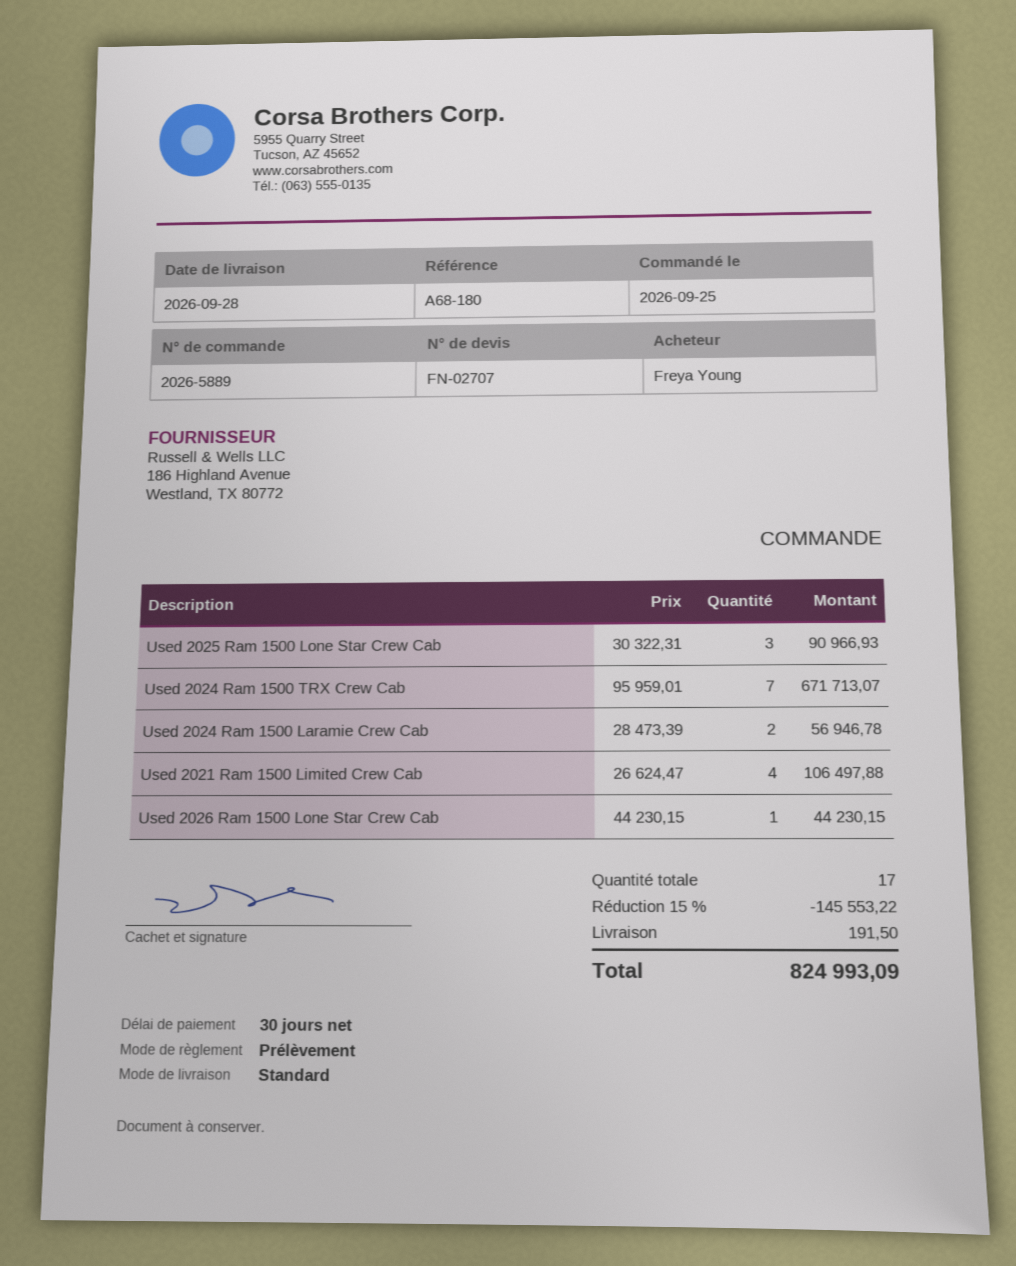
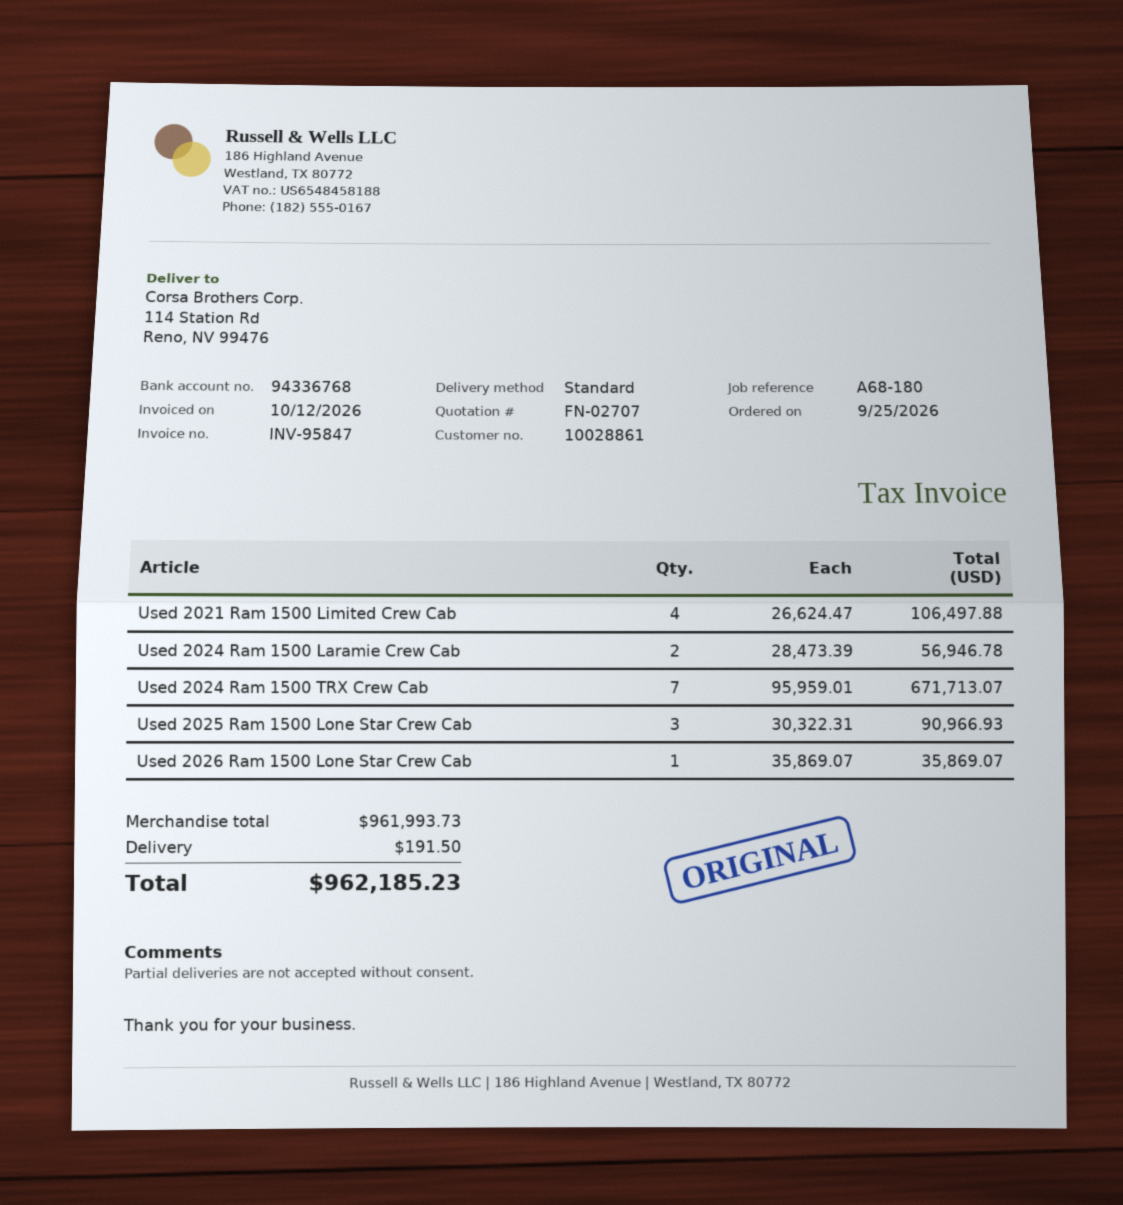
Used 2026 Ram 1500 Lone Star Crew Cab: 1 x 44230.15 = 44230.15 -> 1 x 35869.07 = 35869.07
discount: 15% = 145553.22 -> none
total: 824993.09 -> 962185.23

